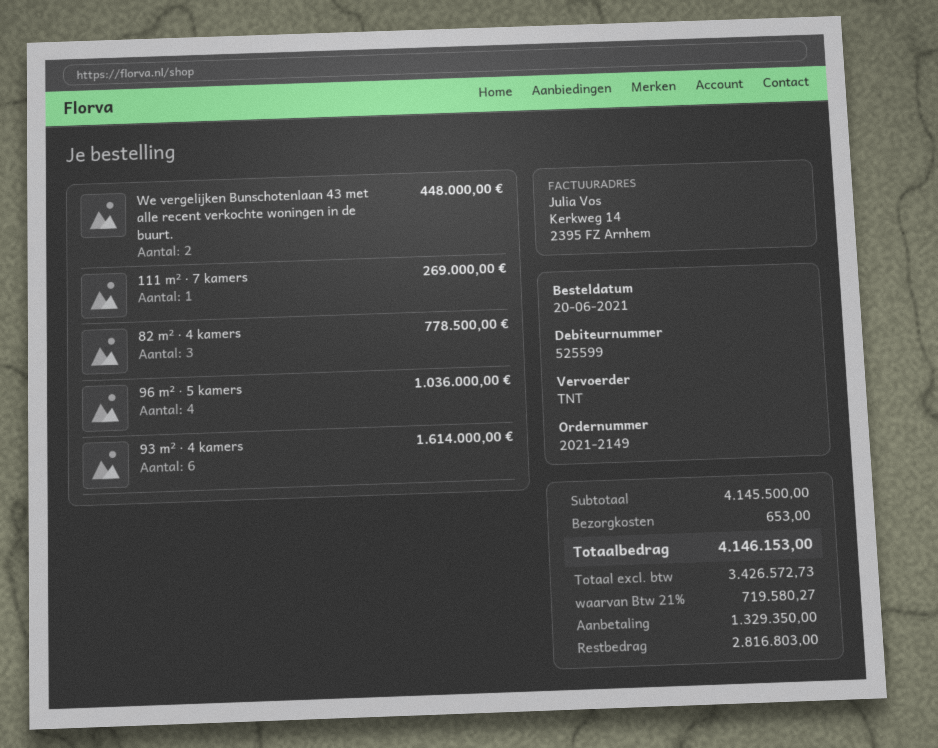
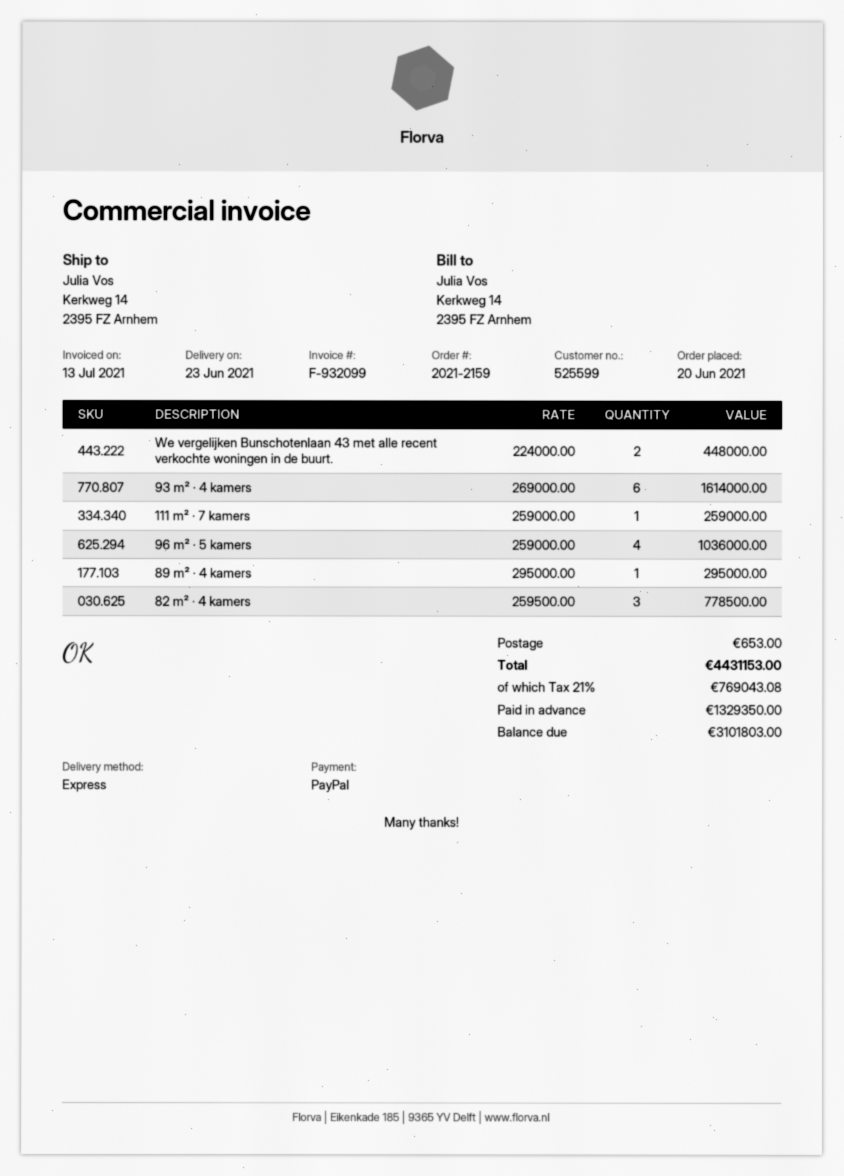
order number: 2021-2149 -> 2021-2159
shipping method: TNT -> express
111 m² · 7 kamers: 1 for 269000.00 -> 1 for 259000.00
89 m² · 4 kamers: none -> 1 for 295000.00
tax: 21% = 719580.27 -> 21% = 769043.08
total: 4146153.00 -> 4431153.00
balance: 2816803.00 -> 3101803.00

